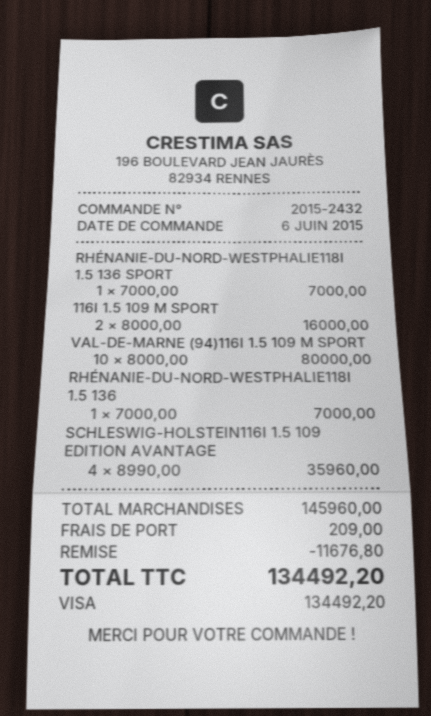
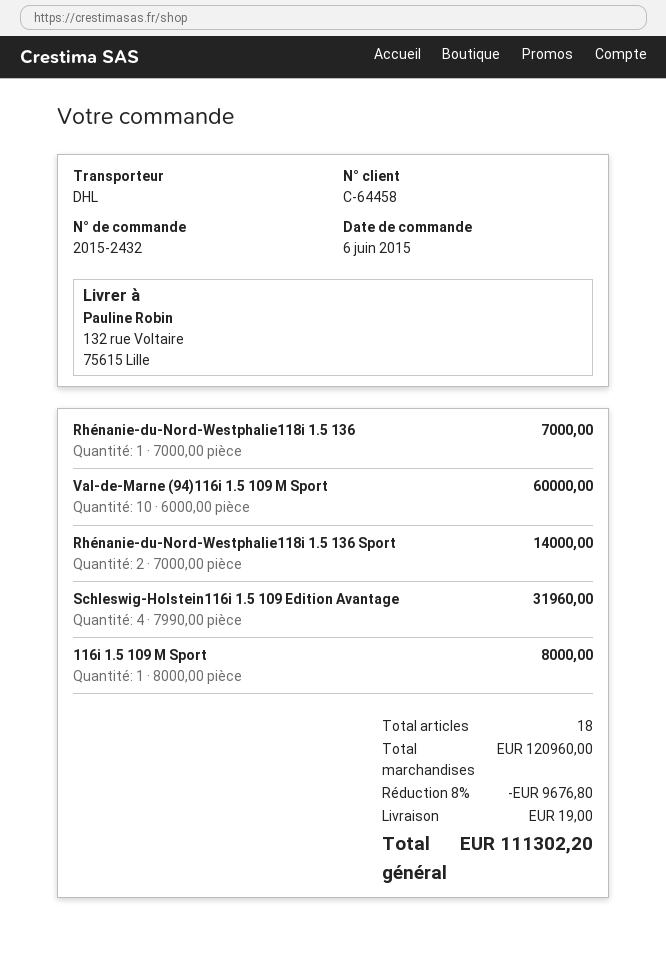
RHÉNANIE-DU-NORD-WESTPHALIE118I 1.5 136 SPORT: 1 x 7000.00 = 7000.00 -> 2 x 7000.00 = 14000.00
116I 1.5 109 M SPORT: 2 x 8000.00 = 16000.00 -> 1 x 8000.00 = 8000.00
VAL-DE-MARNE (94)116I 1.5 109 M SPORT: 10 x 8000.00 = 80000.00 -> 10 x 6000.00 = 60000.00
SCHLESWIG-HOLSTEIN116I 1.5 109 EDITION AVANTAGE: 4 x 8990.00 = 35960.00 -> 4 x 7990.00 = 31960.00
subtotal: 145960.00 -> 120960.00
discount: 11676.80 -> 9676.80
shipping: 209.00 -> 19.00
total: 134492.20 -> 111302.20

